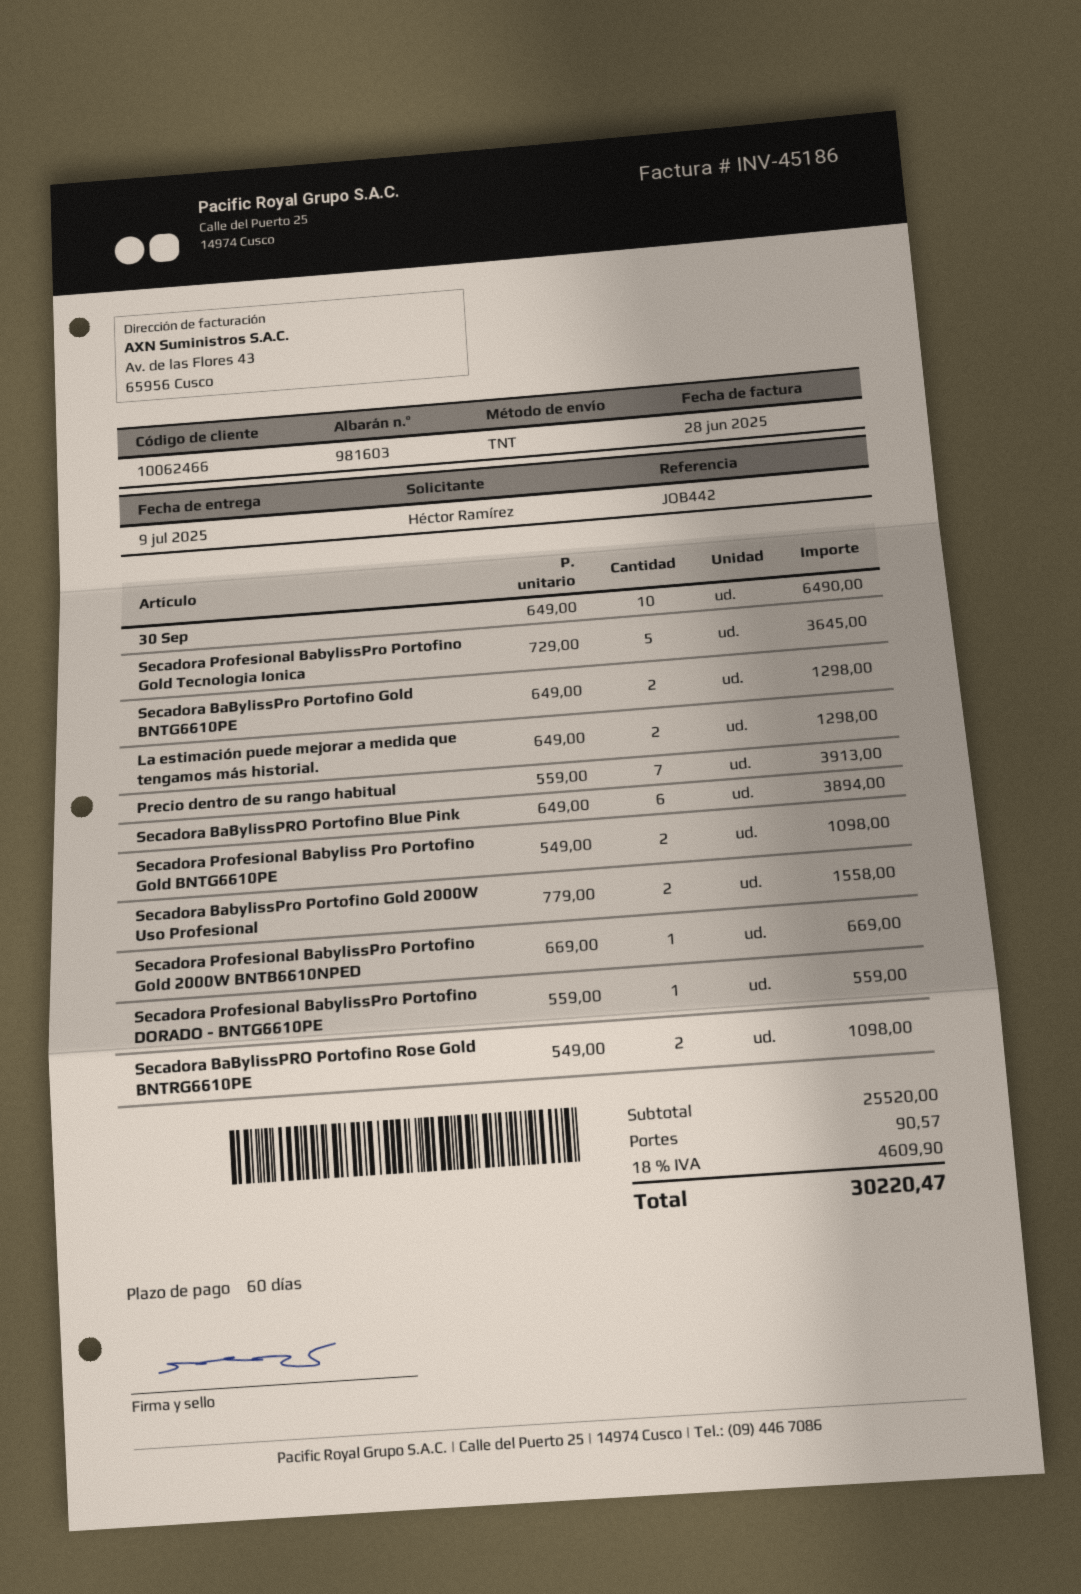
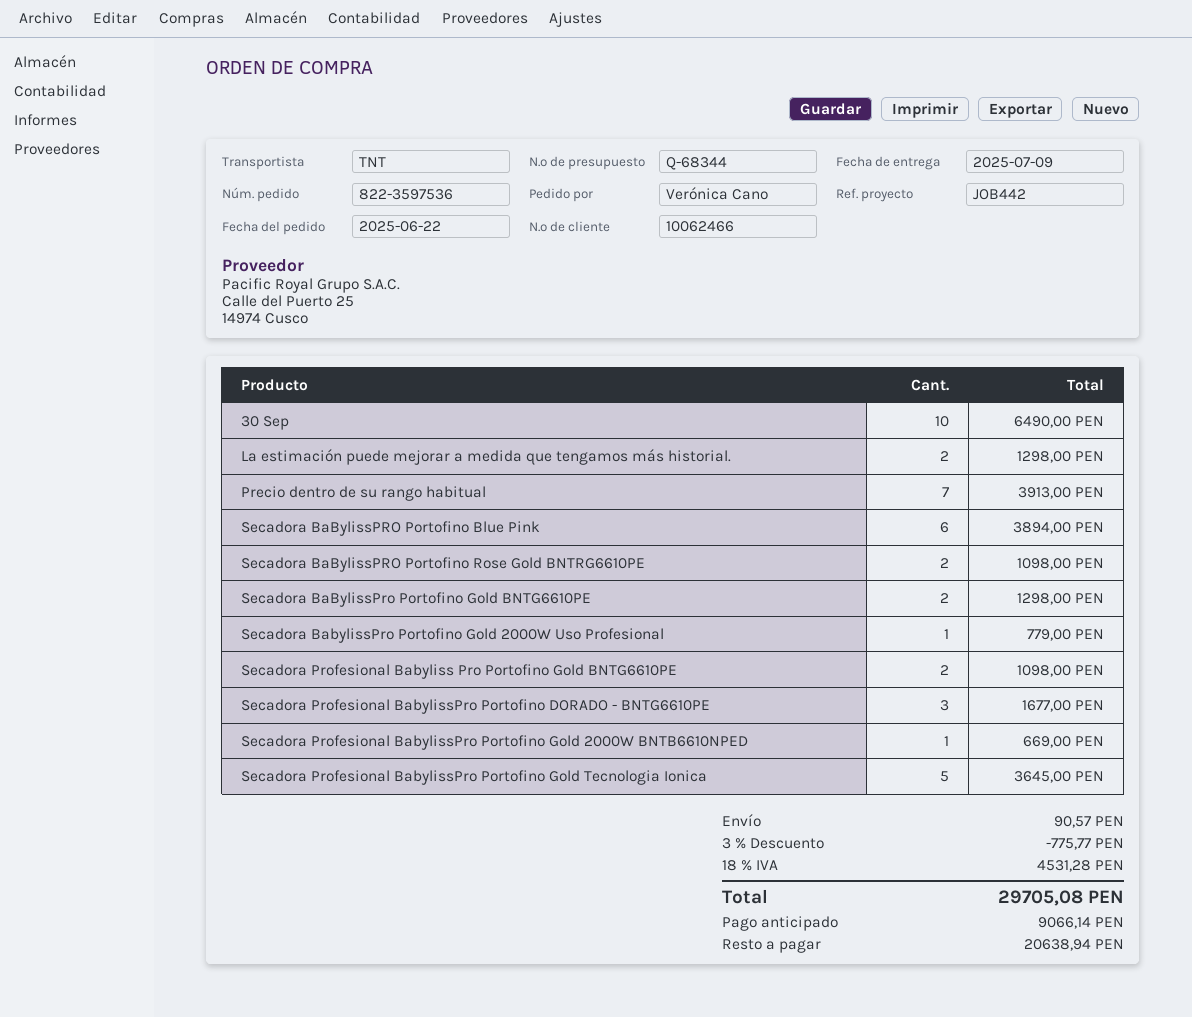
ordered by: Héctor Ramírez -> Verónica Cano
Secadora BabylissPro Portofino Gold 2000W Uso Profesional: 2 for 1558.00 -> 1 for 779.00
Secadora Profesional BabylissPro Portofino DORADO - BNTG6610PE: 1 for 559.00 -> 3 for 1677.00
discount: none -> 3% = 775.77
tax: 18% = 4609.90 -> 18% = 4531.28
total: 30220.47 -> 29705.08

